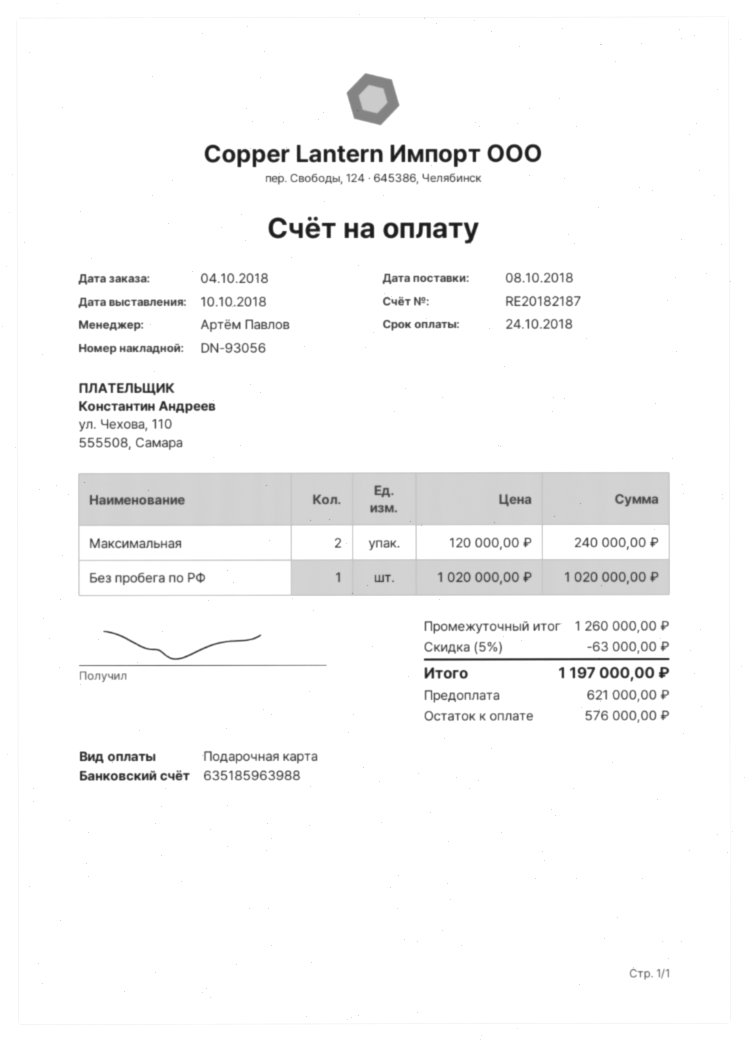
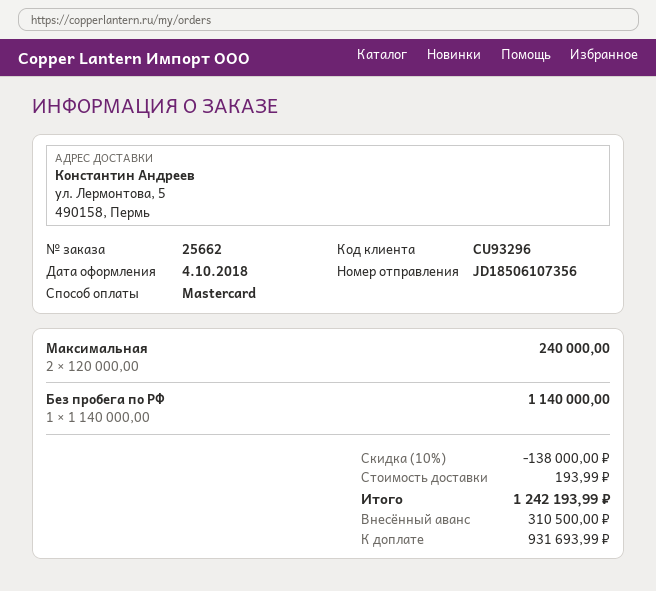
payment method: gift card -> Mastercard
Без пробега по РФ: 1 x 1020000.00 = 1020000.00 -> 1 x 1140000.00 = 1140000.00
discount: 5% = 63000.00 -> 10% = 138000.00
shipping: none -> 193.99
total: 1197000.00 -> 1242193.99
deposit: 621000.00 -> 310500.00
balance: 576000.00 -> 931693.99

